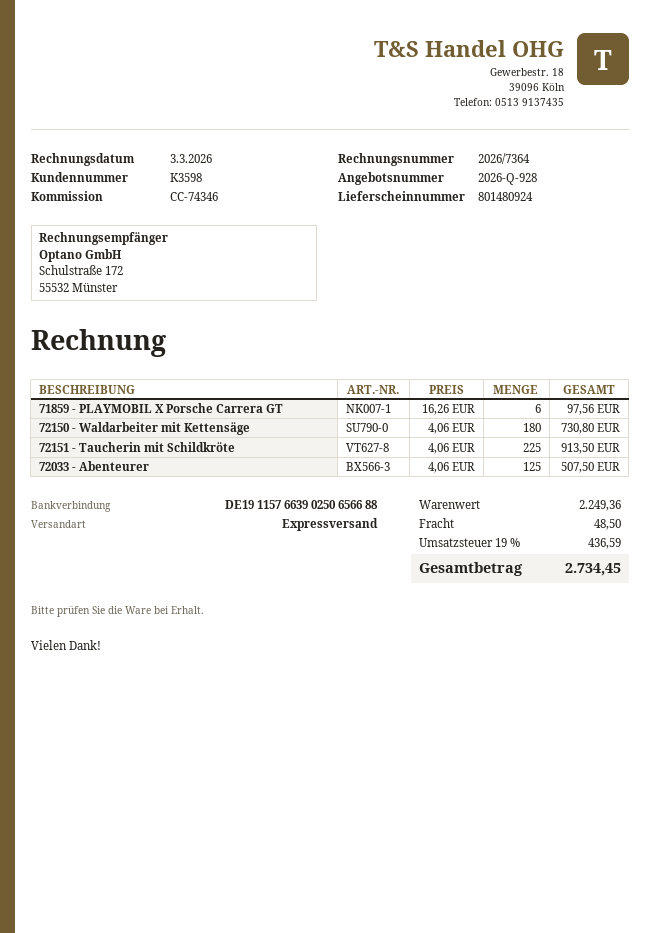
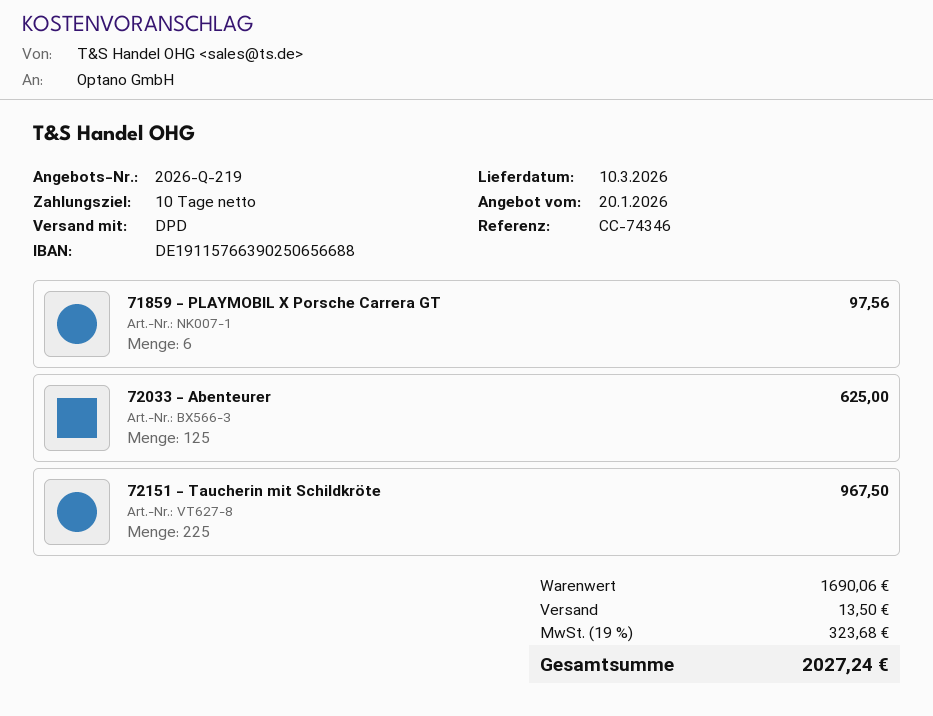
quote number: 2026-Q-928 -> 2026-Q-219
shipping method: express -> DPD
72150 - Waldarbeiter mit Kettensäge: 180 for 730.80 -> none
72151 - Taucherin mit Schildkröte: 225 for 913.50 -> 225 for 967.50
72033 - Abenteurer: 125 for 507.50 -> 125 for 625.00
subtotal: 2249.36 -> 1690.06
shipping: 48.50 -> 13.50
tax: 19% = 436.59 -> 19% = 323.68
total: 2734.45 -> 2027.24

